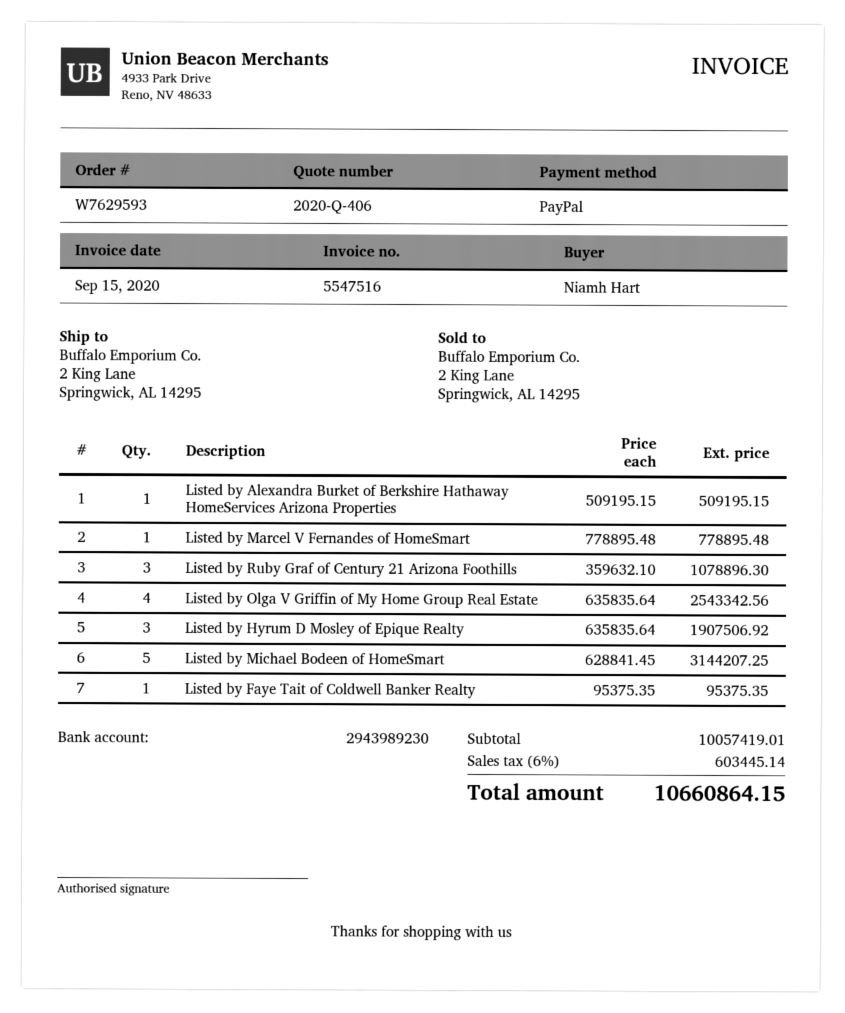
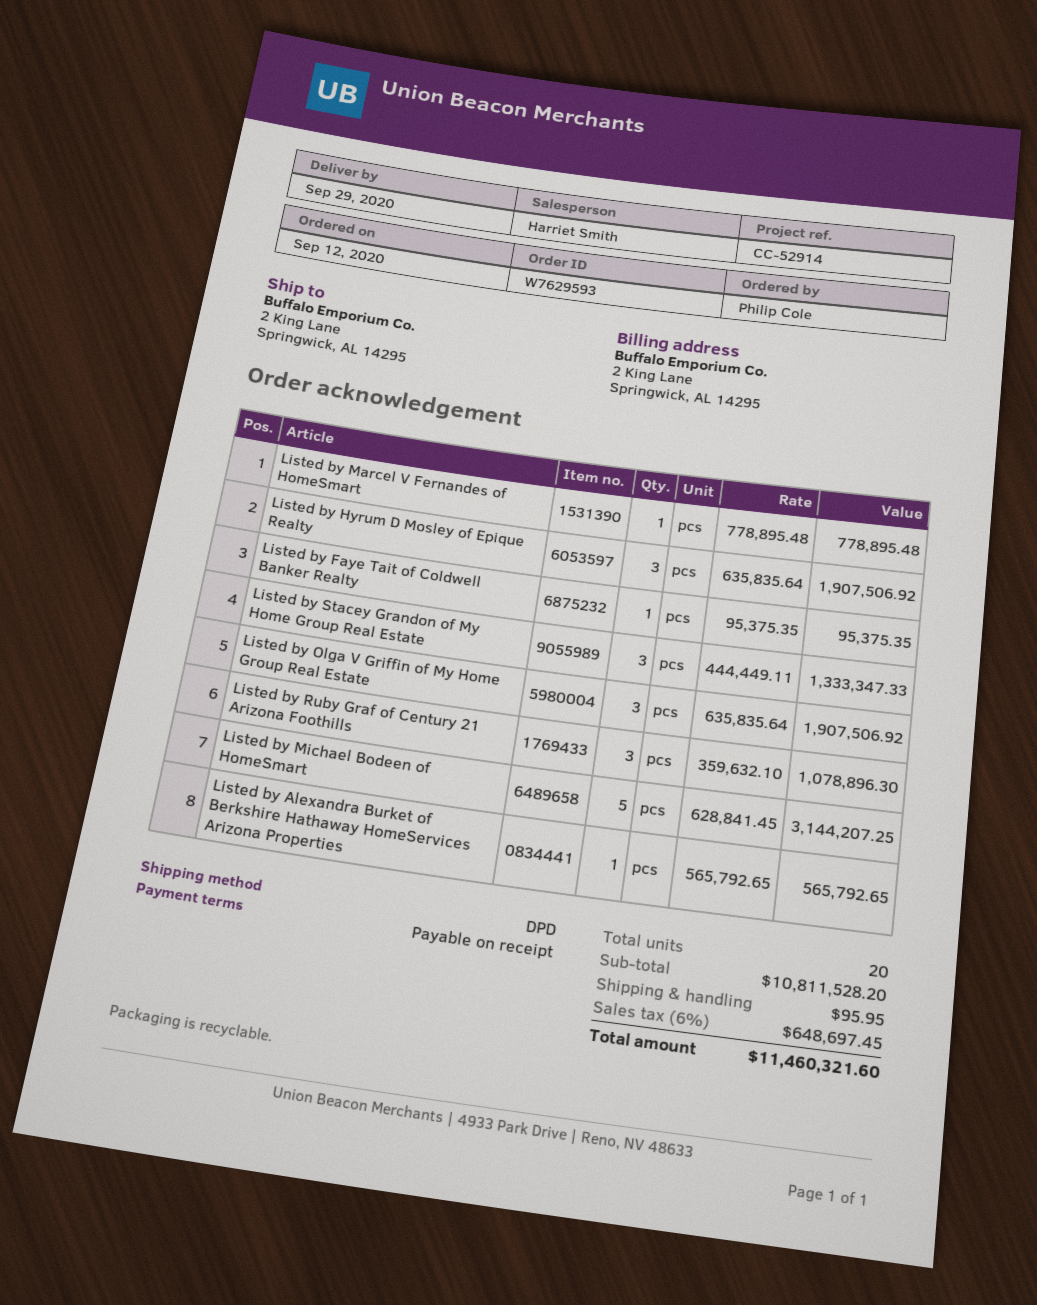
ordered by: Niamh Hart -> Philip Cole
Listed by Alexandra Burket of Berkshire Hathaway HomeServices Arizona Properties: 1 x 509195.15 = 509195.15 -> 1 x 565792.65 = 565792.65
Listed by Olga V Griffin of My Home Group Real Estate: 4 x 635835.64 = 2543342.56 -> 3 x 635835.64 = 1907506.92
Listed by Stacey Grandon of My Home Group Real Estate: none -> 3 x 444449.11 = 1333347.33
subtotal: 10057419.01 -> 10811528.20
shipping: none -> 95.95
tax: 6% = 603445.14 -> 6% = 648697.45
total: 10660864.15 -> 11460321.60

